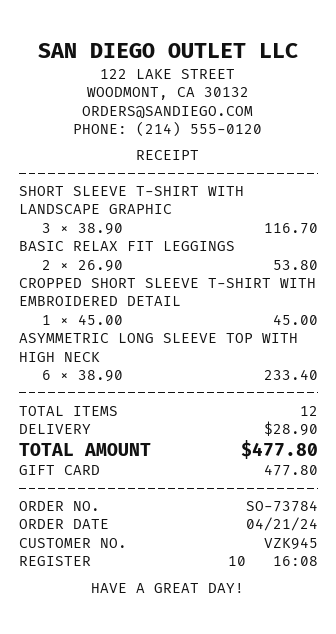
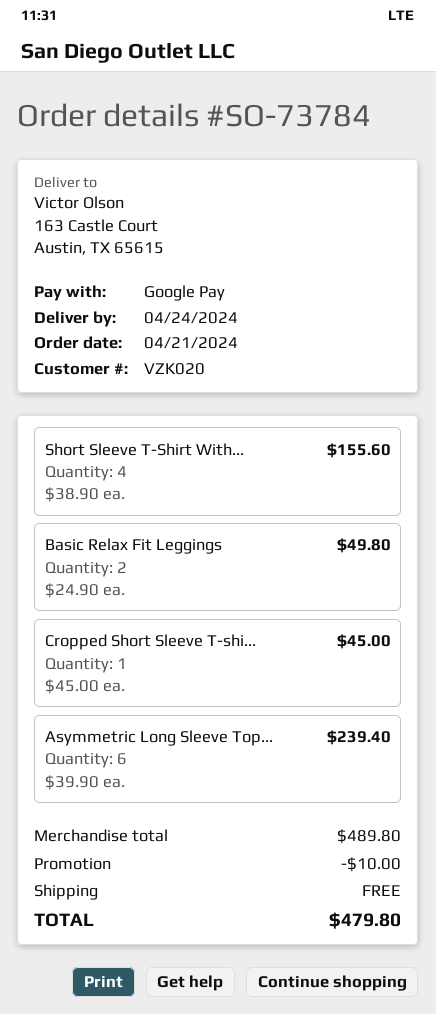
customer number: VZK945 -> VZK020
payment method: gift card -> Google Pay
SHORT SLEEVE T-SHIRT WITH LANDSCAPE GRAPHIC: 3 x 38.90 = 116.70 -> 4 x 38.90 = 155.60
BASIC RELAX FIT LEGGINGS: 2 x 26.90 = 53.80 -> 2 x 24.90 = 49.80
ASYMMETRIC LONG SLEEVE TOP WITH HIGH NECK: 6 x 38.90 = 233.40 -> 6 x 39.90 = 239.40
discount: none -> 10.00
shipping: 28.90 -> 0.00
total: 477.80 -> 479.80

